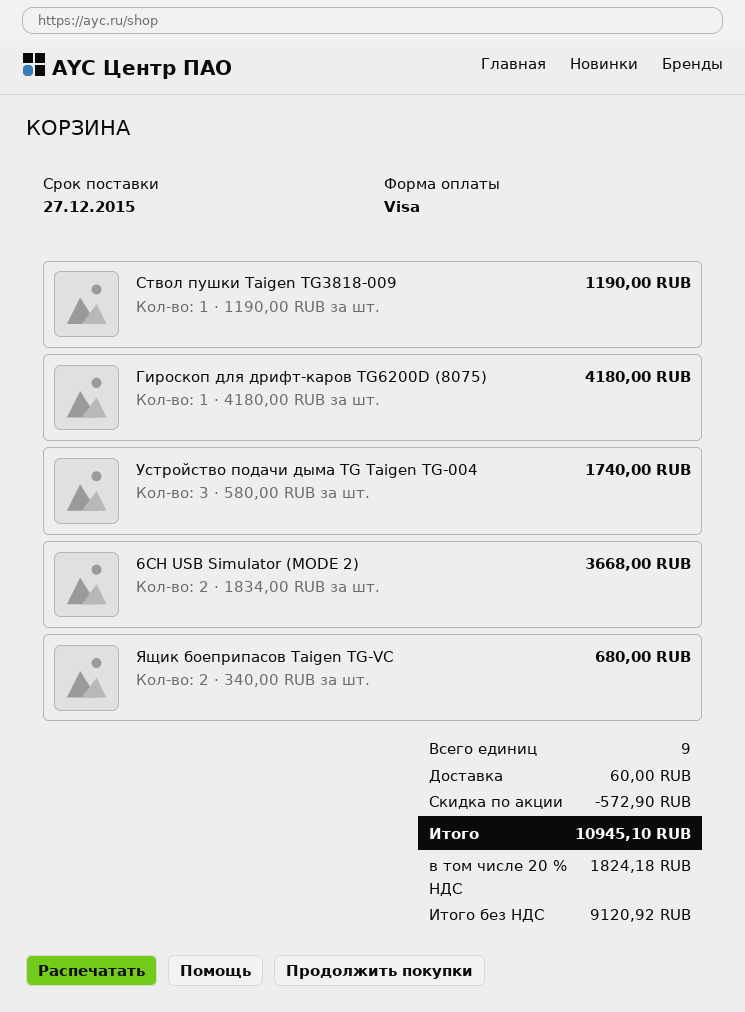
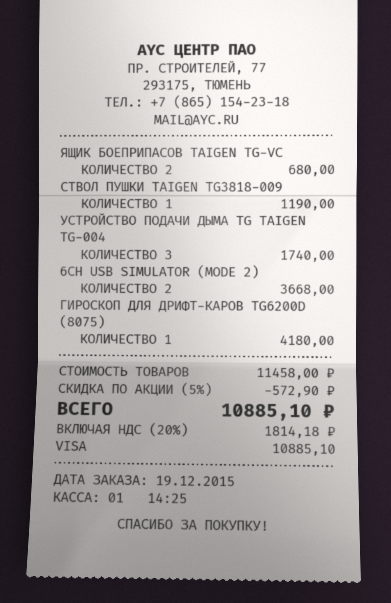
shipping: 60.00 -> none
tax: 20% = 1824.18 -> 20% = 1814.18
total: 10945.10 -> 10885.10

